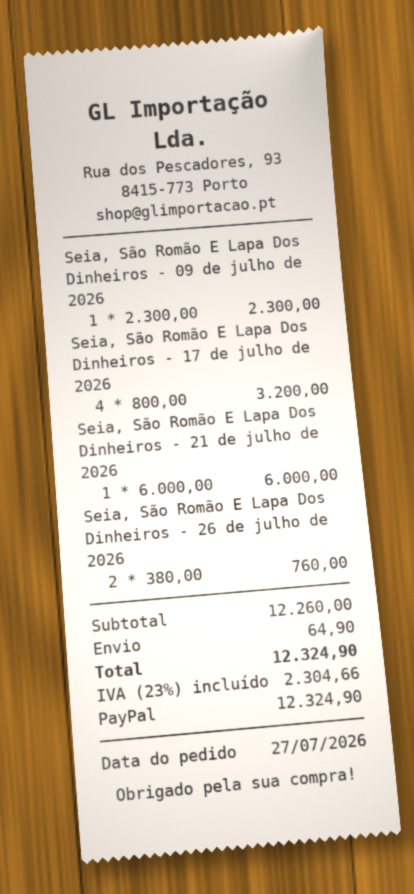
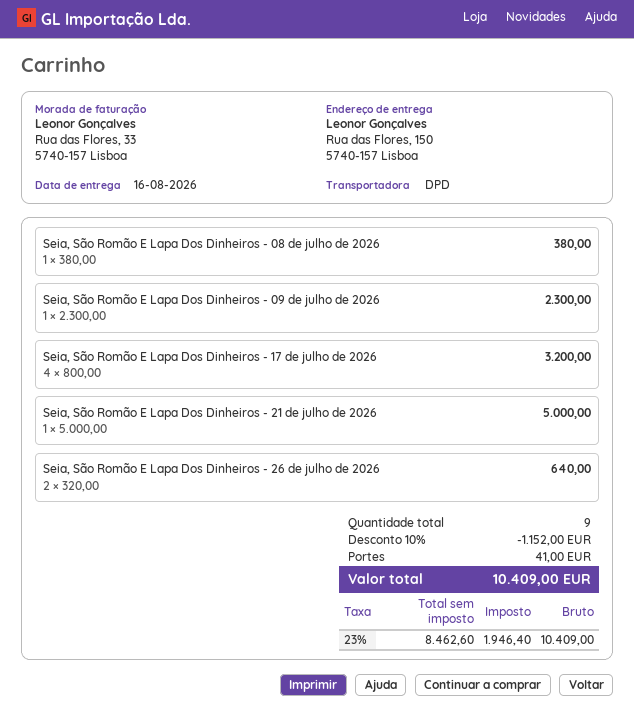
Seia, São Romão E Lapa Dos Dinheiros - 21 de julho de 2026: 1 x 6000.00 = 6000.00 -> 1 x 5000.00 = 5000.00
Seia, São Romão E Lapa Dos Dinheiros - 26 de julho de 2026: 2 x 380.00 = 760.00 -> 2 x 320.00 = 640.00
Seia, São Romão E Lapa Dos Dinheiros - 08 de julho de 2026: none -> 1 x 380.00 = 380.00
discount: none -> 10% = 1152.00
shipping: 64.90 -> 41.00
tax: 23% = 2304.66 -> 23% = 1946.40
total: 12324.90 -> 10409.00

